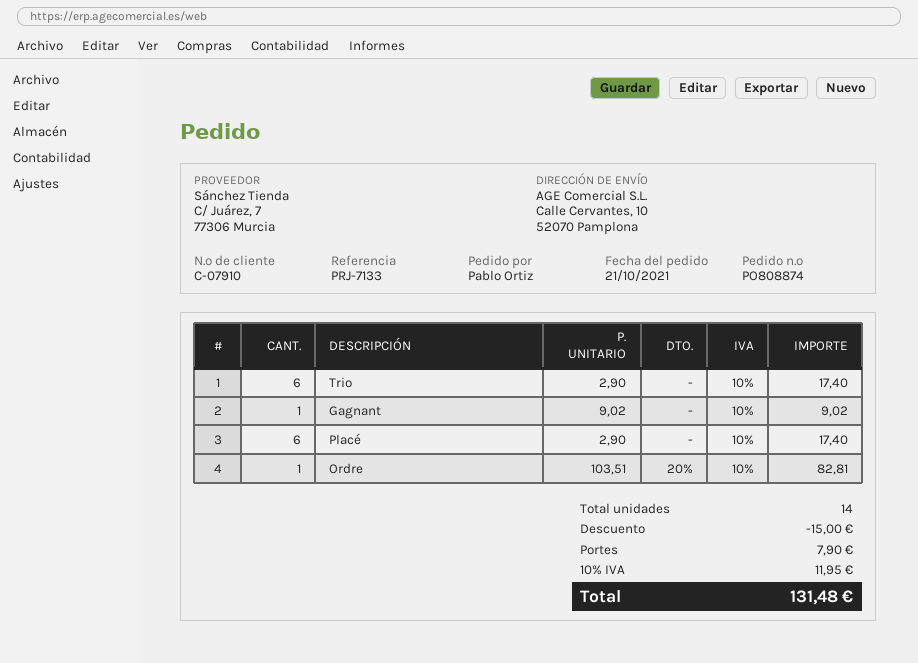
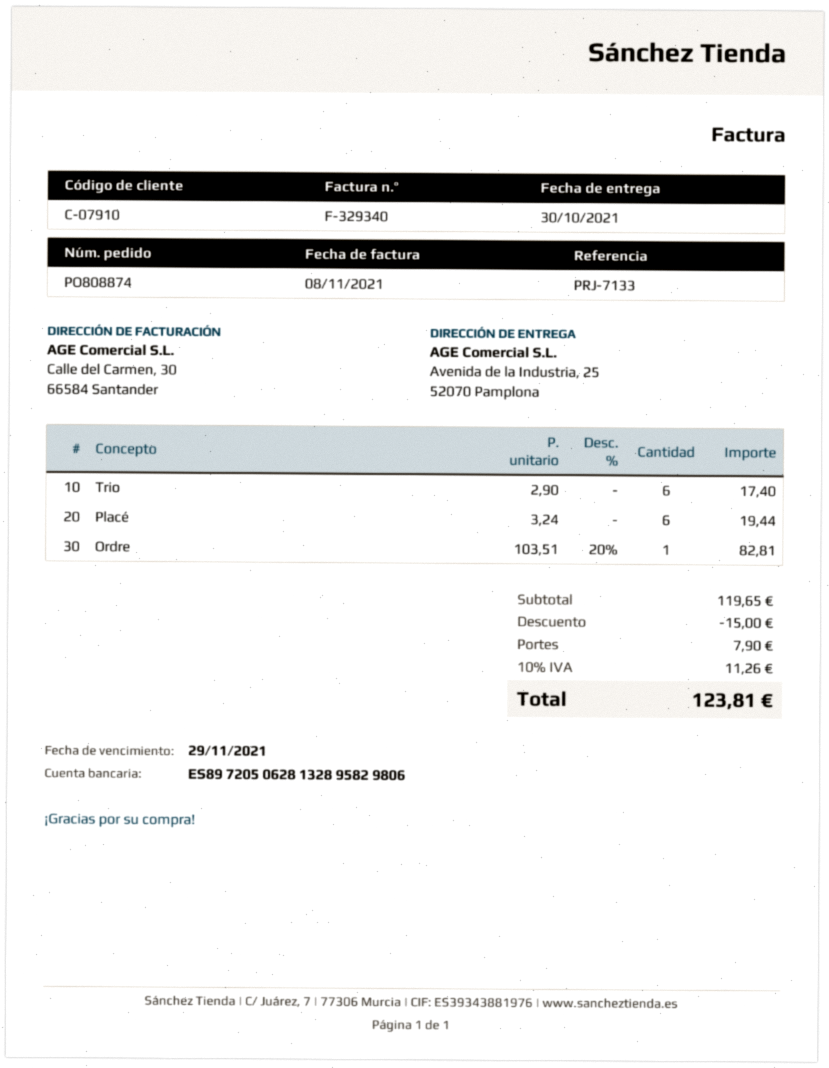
ship to: Calle Cervantes, 10, 52070 Pamplona -> Avenida de la Industria, 25, 52070 Pamplona
Gagnant: 1 x 9.02 = 9.02 -> none
Placé: 6 x 2.90 = 17.40 -> 6 x 3.24 = 19.44
tax: 10% = 11.95 -> 10% = 11.26
total: 131.48 -> 123.81

